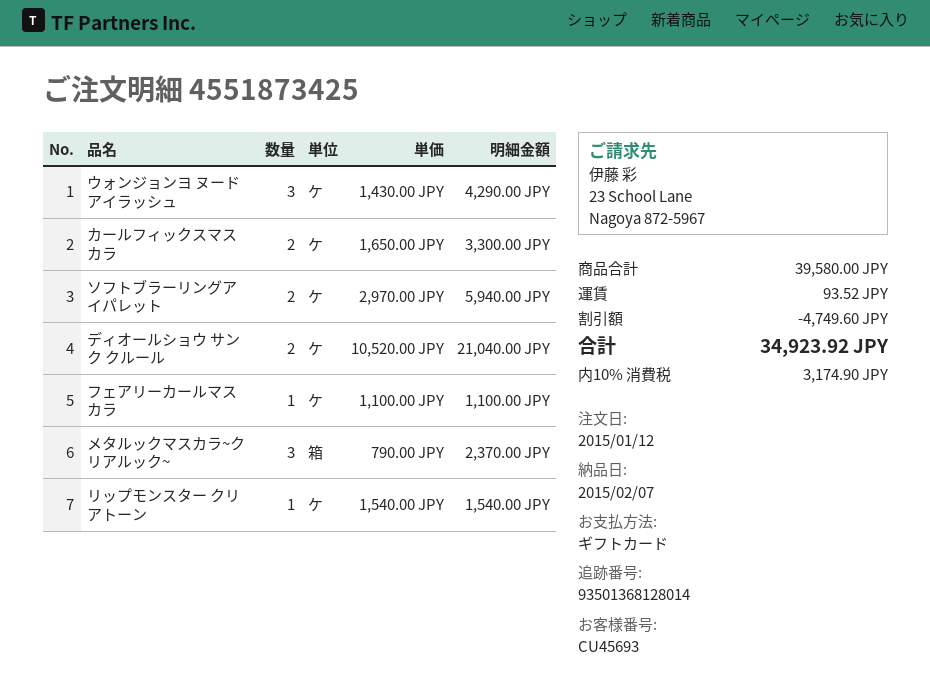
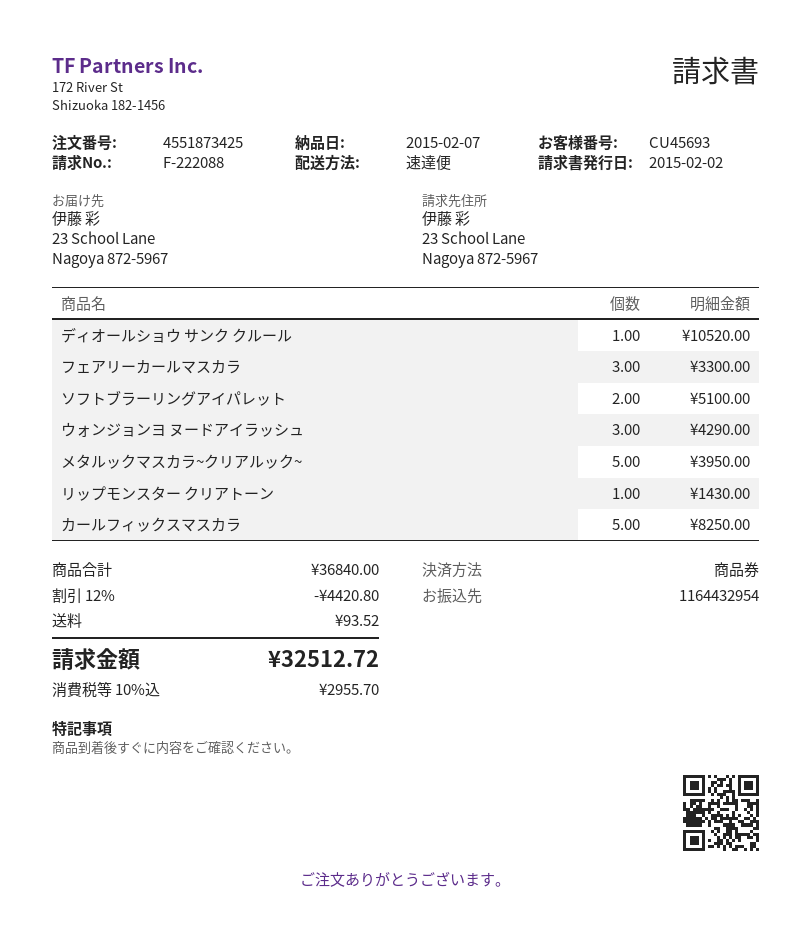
カールフィックスマスカラ: 2 for 3300.00 -> 5 for 8250.00
ソフトブラーリングアイパレット: 2 for 5940.00 -> 2 for 5100.00
ディオールショウ サンク クルール: 2 for 21040.00 -> 1 for 10520.00
フェアリーカールマスカラ: 1 for 1100.00 -> 3 for 3300.00
メタルックマスカラ~クリアルック~: 3 for 2370.00 -> 5 for 3950.00
リップモンスター クリアトーン: 1 for 1540.00 -> 1 for 1430.00
subtotal: 39580.00 -> 36840.00
discount: 4749.60 -> 4420.80
tax: 10% = 3174.90 -> 10% = 2955.70
total: 34923.92 -> 32512.72

